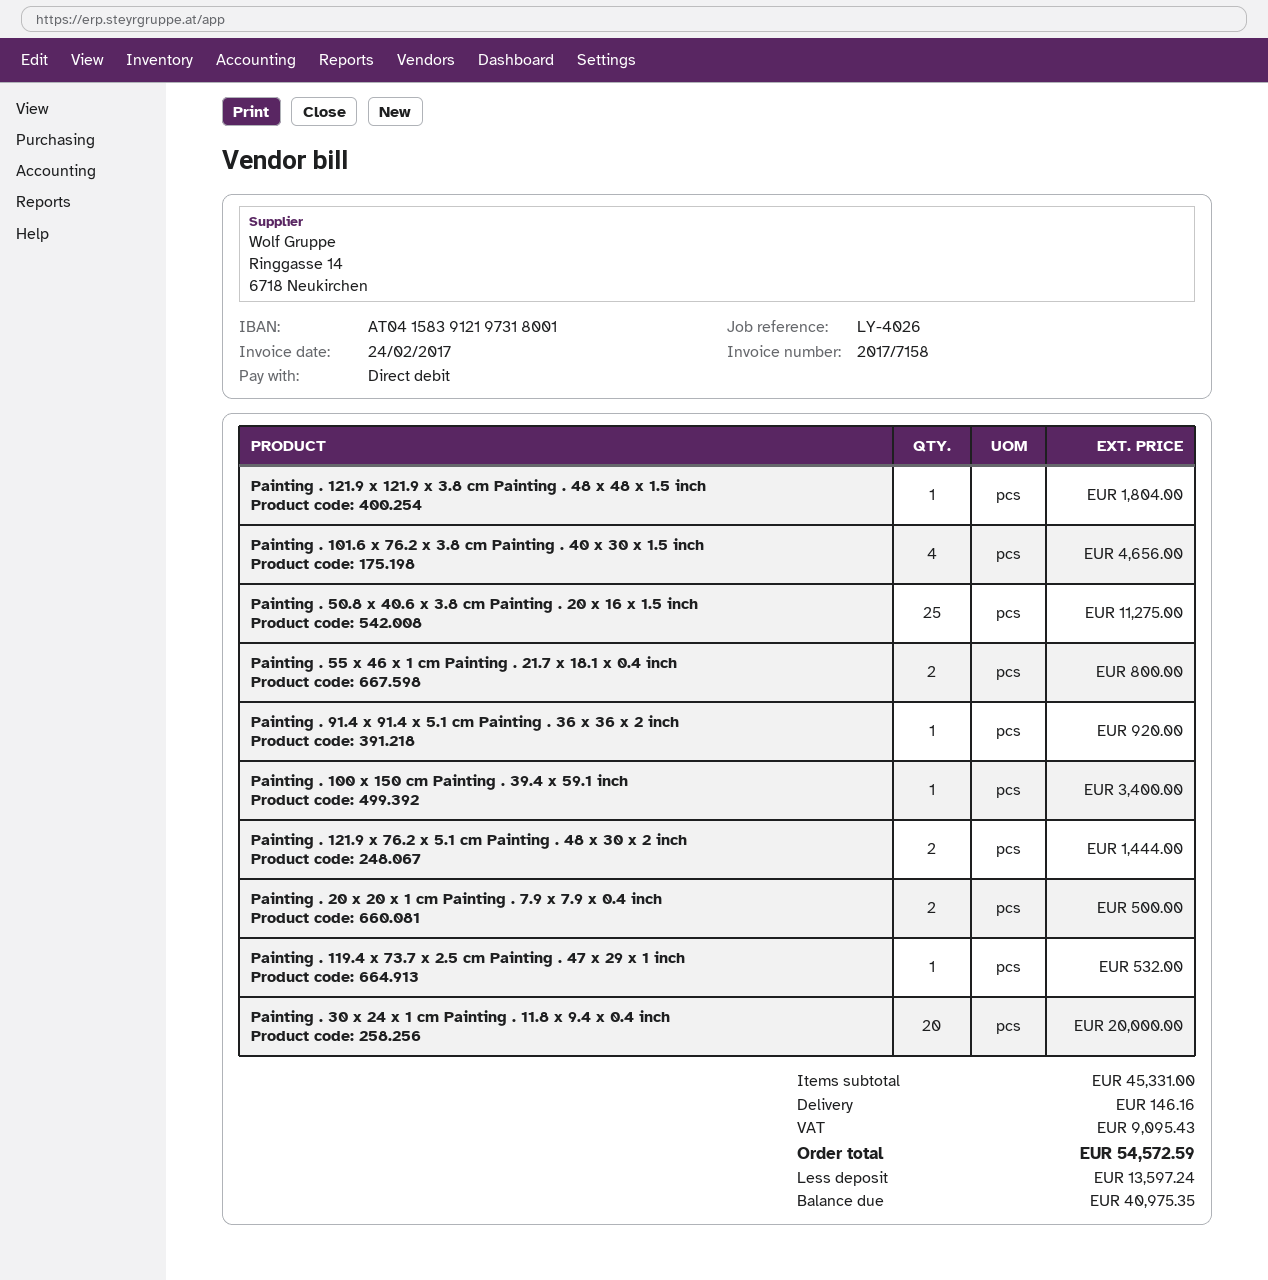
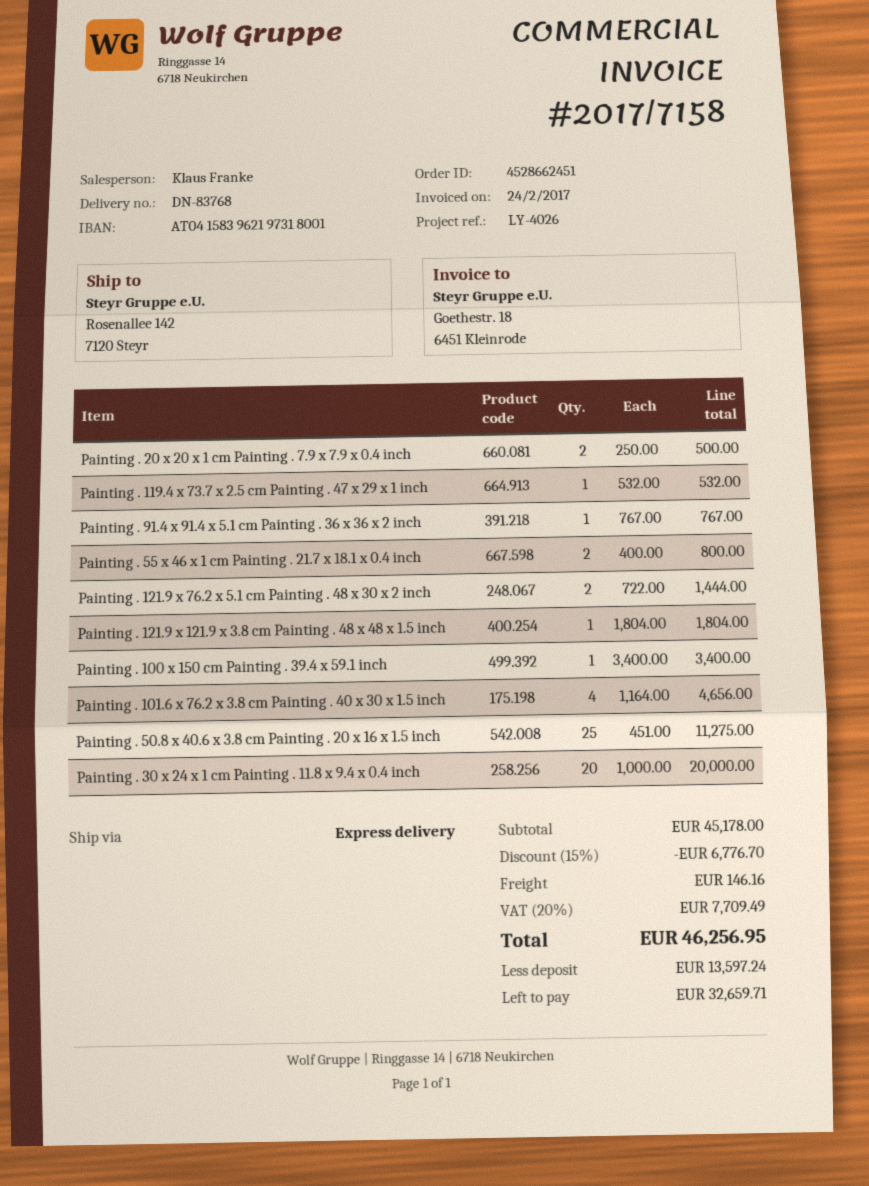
bank account: AT041583912197318001 -> AT041583962197318001
Painting . 91.4 x 91.4 x 5.1 cm Painting . 36 x 36 x 2 inch: 1 for 920.00 -> 1 for 767.00
subtotal: 45331.00 -> 45178.00
discount: none -> 15% = 6776.70
tax: 9095.43 -> 7709.49
total: 54572.59 -> 46256.95
balance: 40975.35 -> 32659.71

